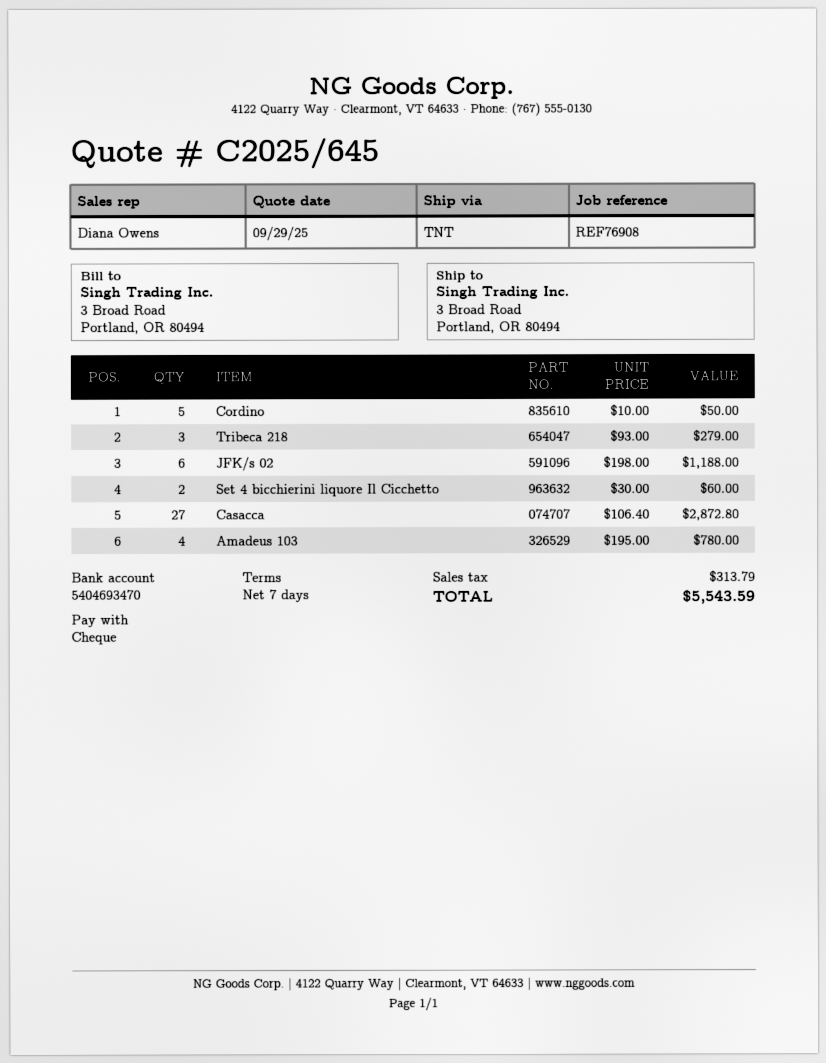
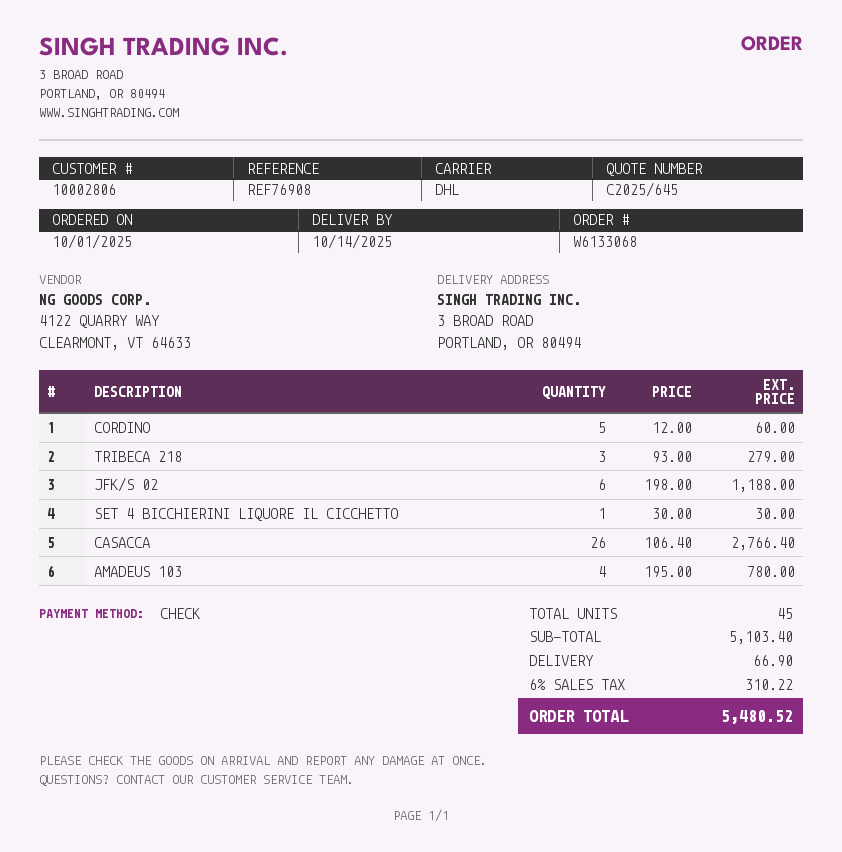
shipping method: TNT -> DHL
Cordino: 5 x 10.00 = 50.00 -> 5 x 12.00 = 60.00
Set 4 bicchierini liquore Il Cicchetto: 2 x 30.00 = 60.00 -> 1 x 30.00 = 30.00
Casacca: 27 x 106.40 = 2872.80 -> 26 x 106.40 = 2766.40
shipping: none -> 66.90
tax: 313.79 -> 310.22
total: 5543.59 -> 5480.52

